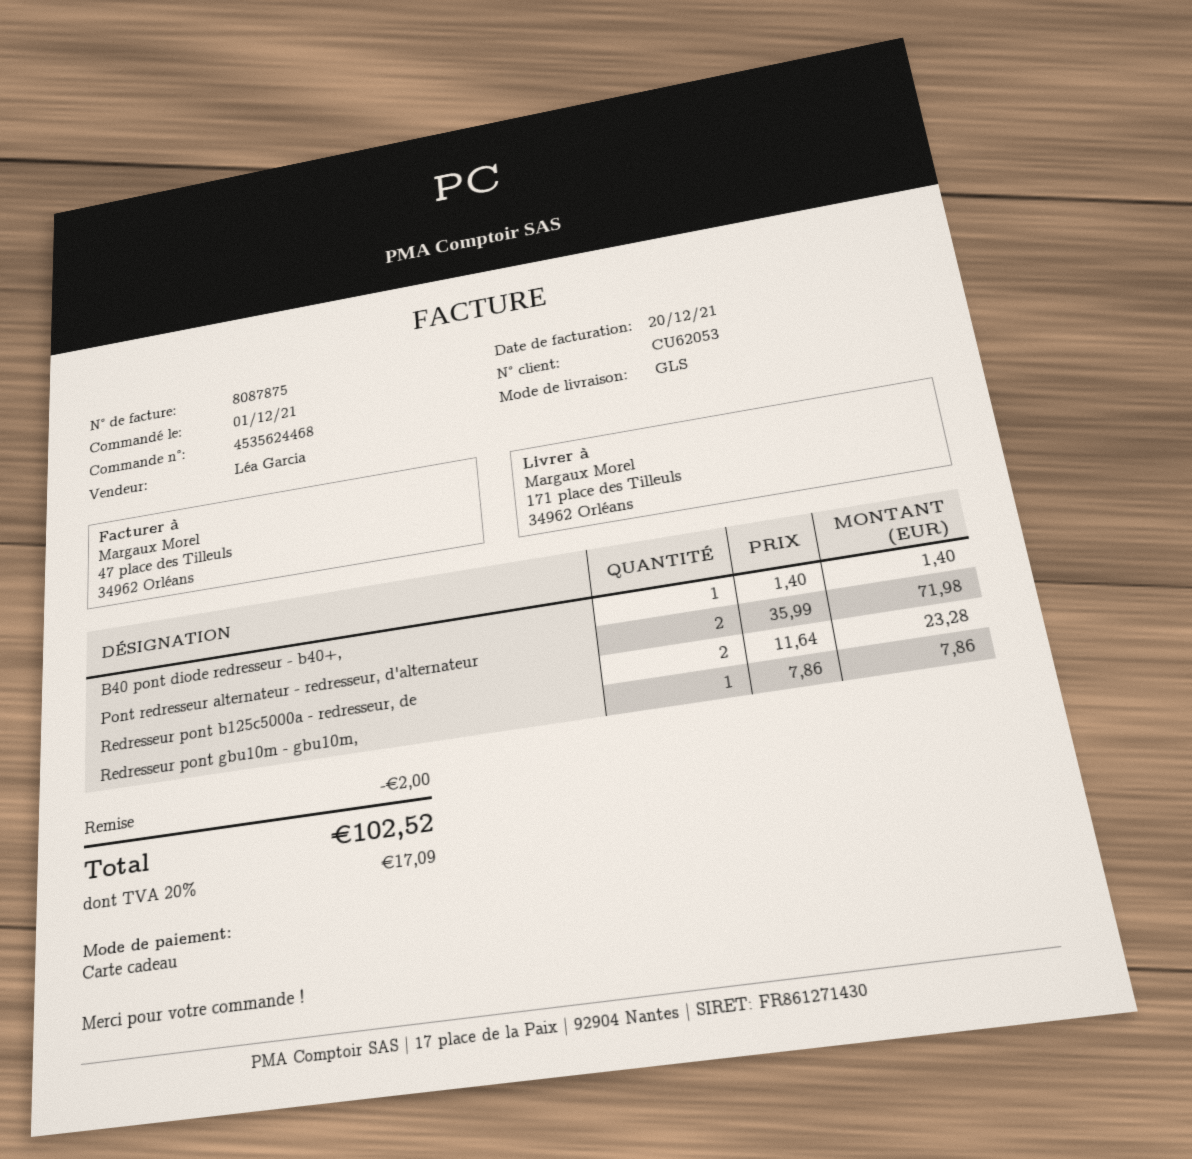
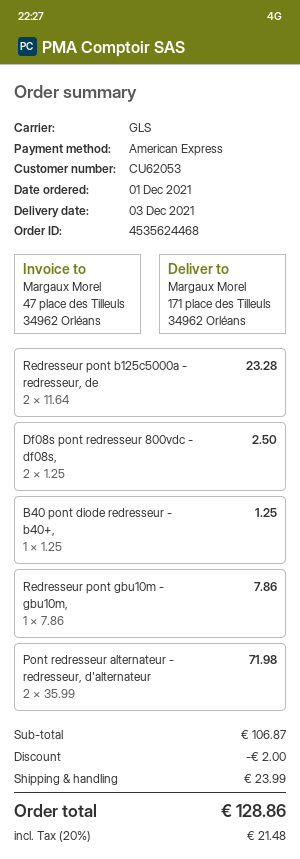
payment method: gift card -> American Express
B40 pont diode redresseur - b40+,: 1 x 1.40 = 1.40 -> 1 x 1.25 = 1.25
Df08s pont redresseur 800vdc - df08s,: none -> 2 x 1.25 = 2.50
shipping: none -> 23.99
tax: 20% = 17.09 -> 20% = 21.48
total: 102.52 -> 128.86

